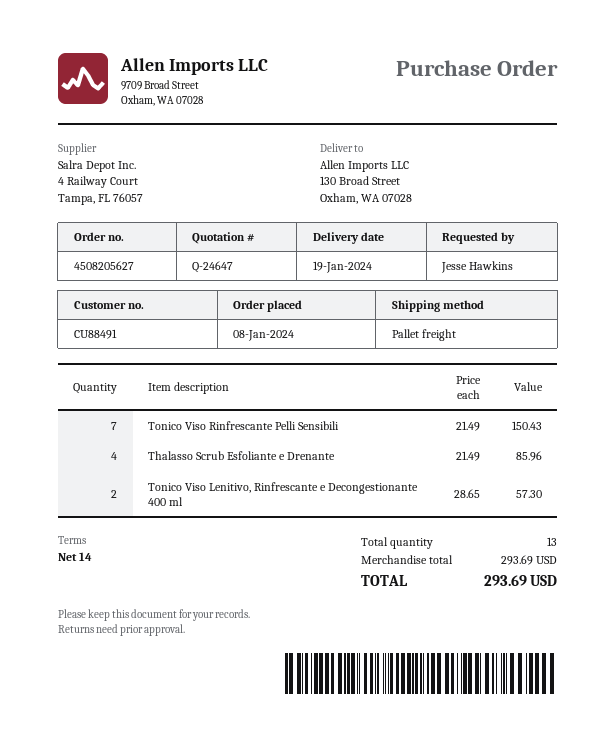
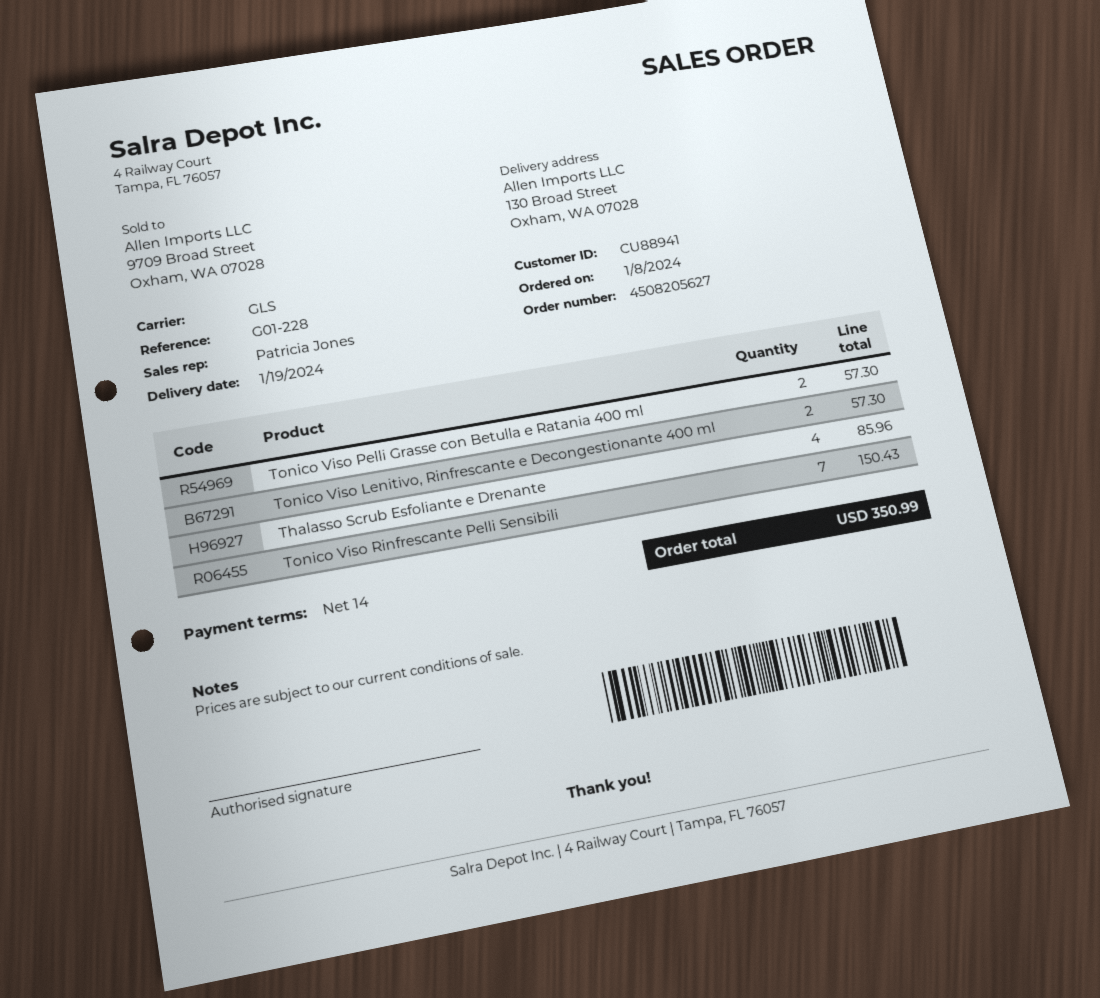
customer number: CU88491 -> CU88941
shipping method: pallet freight -> GLS
Tonico Viso Pelli Grasse con Betulla e Ratania 400 ml: none -> 2 for 57.30
total: 293.69 -> 350.99

